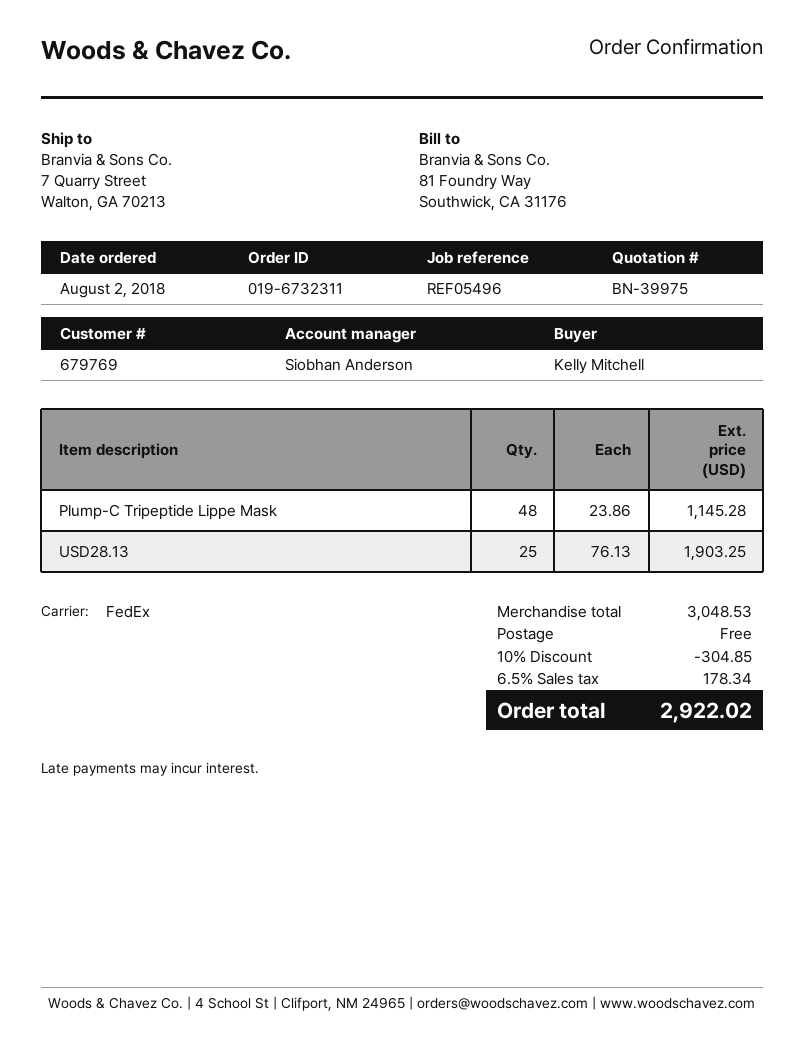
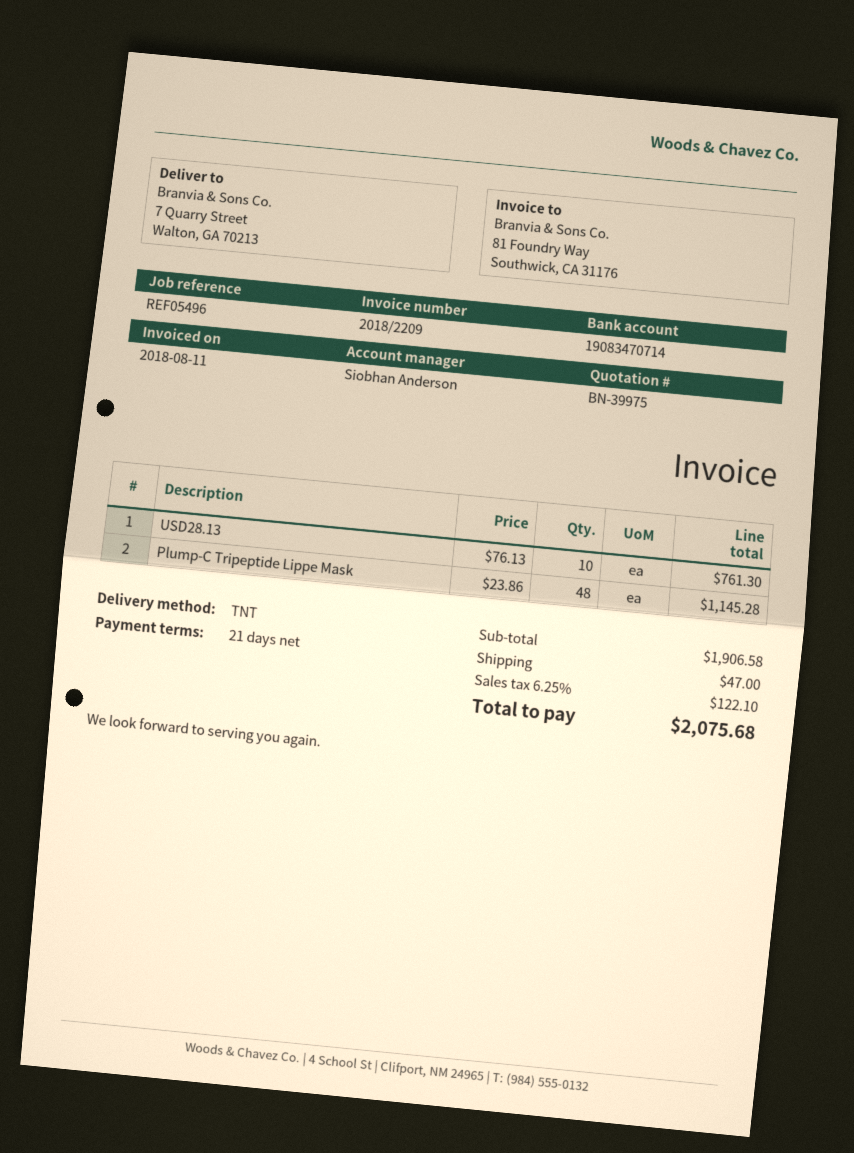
shipping method: FedEx -> TNT
USD28.13: 25 x 76.13 = 1903.25 -> 10 x 76.13 = 761.30
subtotal: 3048.53 -> 1906.58
discount: 10% = 304.85 -> none
shipping: 0.00 -> 47.00
tax: 6.5% = 178.34 -> 6.25% = 122.10
total: 2922.02 -> 2075.68

